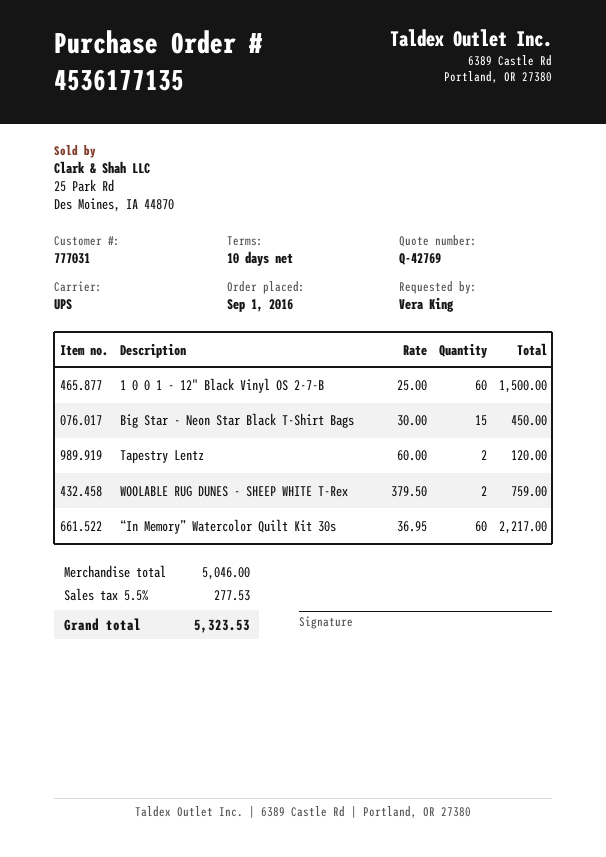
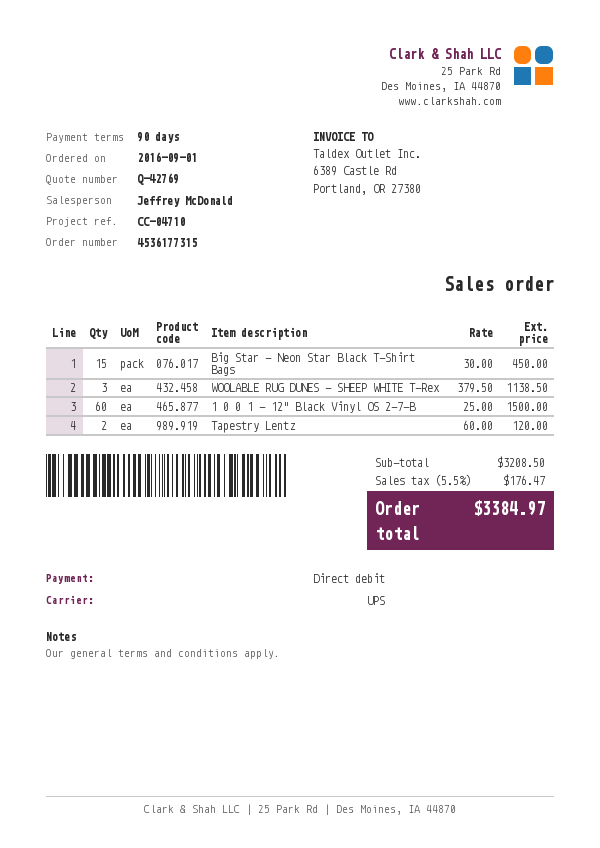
order number: 4536177135 -> 4536177315
payment terms: 10 days -> 90 days
WOOLABLE RUG DUNES - SHEEP WHITE T-Rex: 2 x 379.50 = 759.00 -> 3 x 379.50 = 1138.50
“In Memory” Watercolor Quilt Kit 30s: 60 x 36.95 = 2217.00 -> none
subtotal: 5046.00 -> 3208.50
tax: 5.5% = 277.53 -> 5.5% = 176.47
total: 5323.53 -> 3384.97

